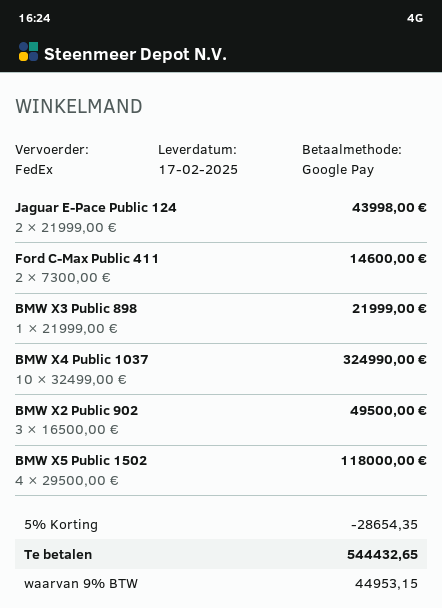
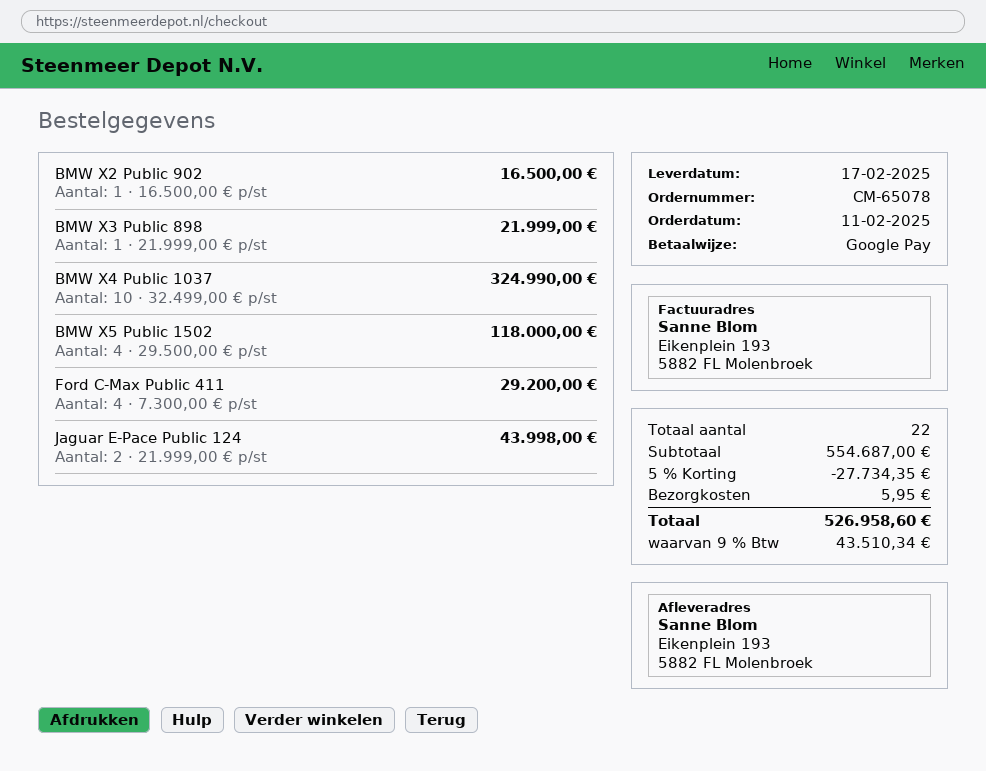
Ford C-Max Public 411: 2 x 7300.00 = 14600.00 -> 4 x 7300.00 = 29200.00
BMW X2 Public 902: 3 x 16500.00 = 49500.00 -> 1 x 16500.00 = 16500.00
discount: 5% = 28654.35 -> 5% = 27734.35
shipping: none -> 5.95
tax: 9% = 44953.15 -> 9% = 43510.34
total: 544432.65 -> 526958.60

